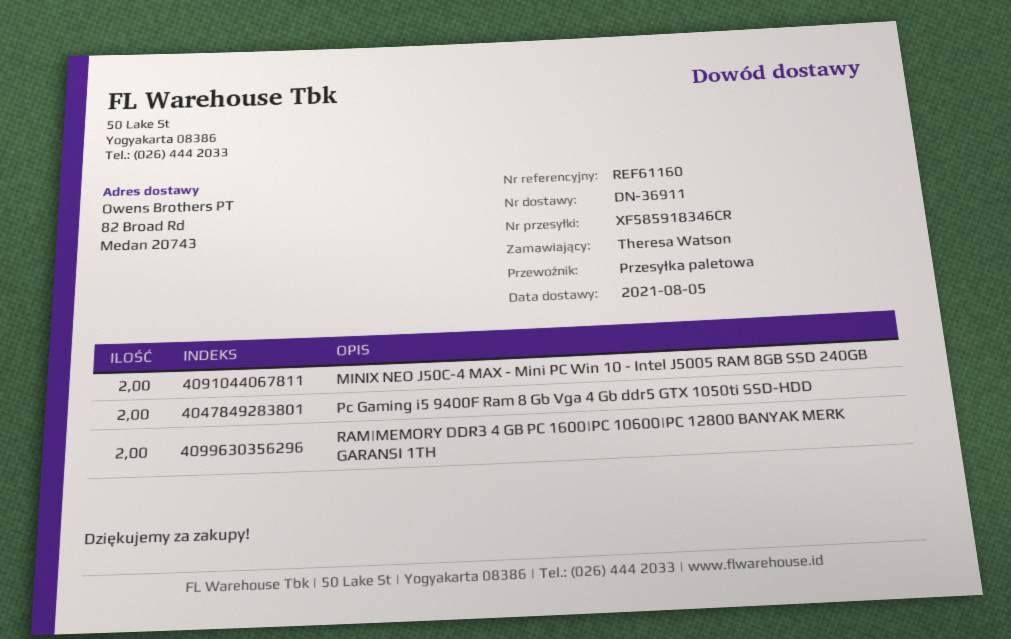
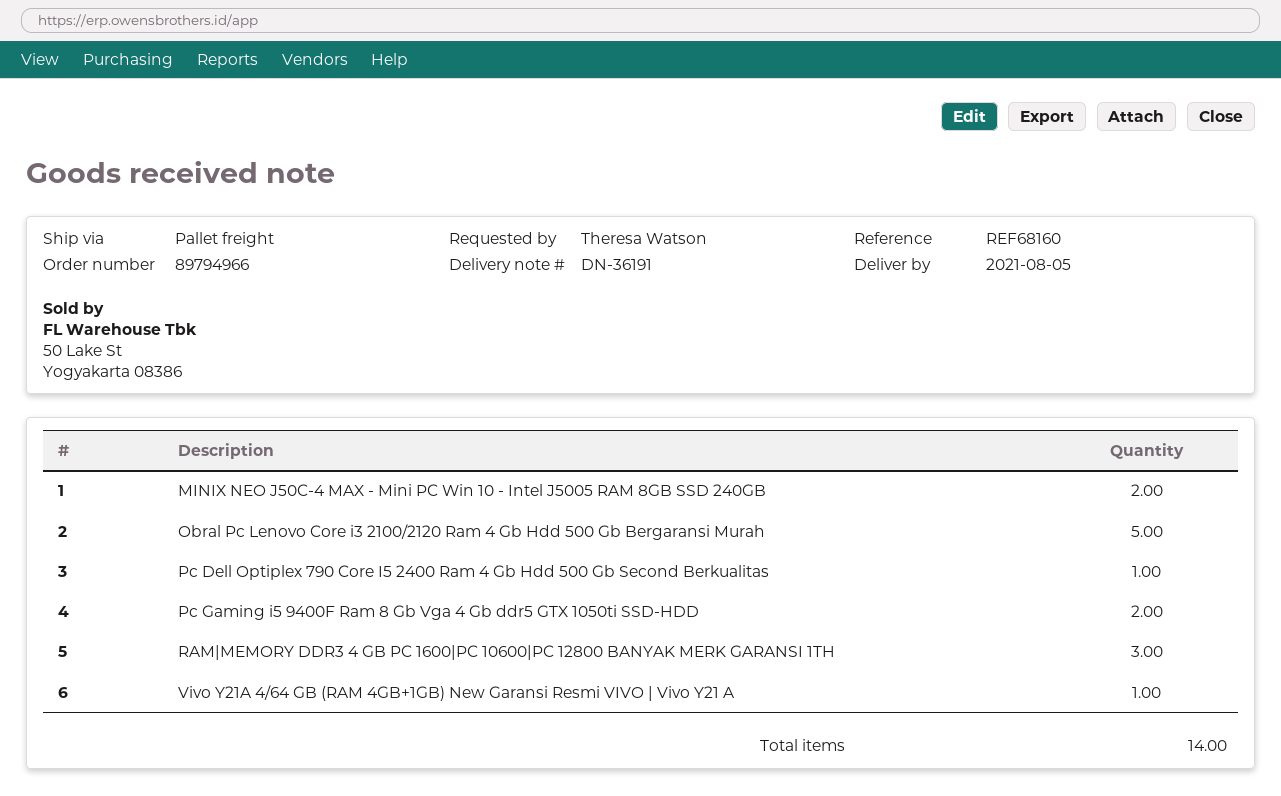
delivery note number: DN-36911 -> DN-36191
reference: REF61160 -> REF68160
RAM|MEMORY DDR3 4 GB PC 1600|PC 10600|PC 12800 BANYAK MERK GARANSI 1TH: 2 -> 3
Obral Pc Lenovo Core i3 2100/2120 Ram 4 Gb Hdd 500 Gb Bergaransi Murah: none -> 5
Pc Dell Optiplex 790 Core I5 2400 Ram 4 Gb Hdd 500 Gb Second Berkualitas: none -> 1
Vivo Y21A 4/64 GB (RAM 4GB+1GB) New Garansi Resmi VIVO | Vivo Y21 A: none -> 1

